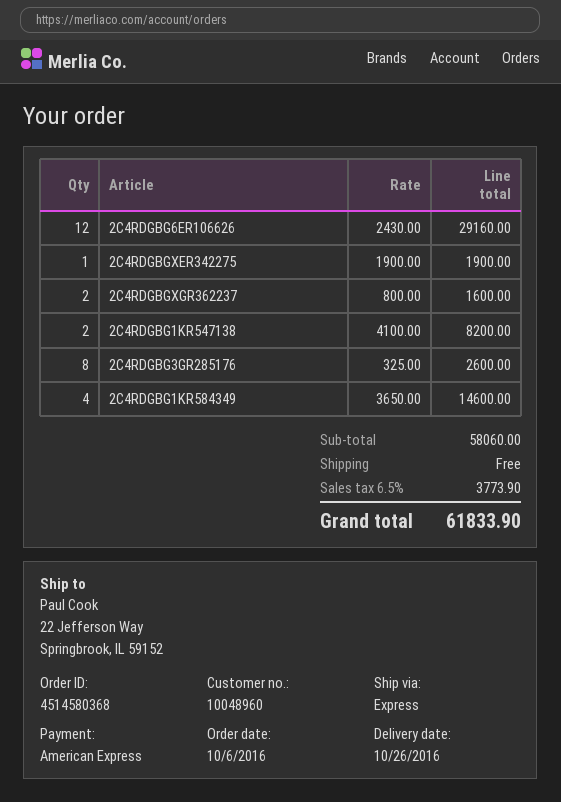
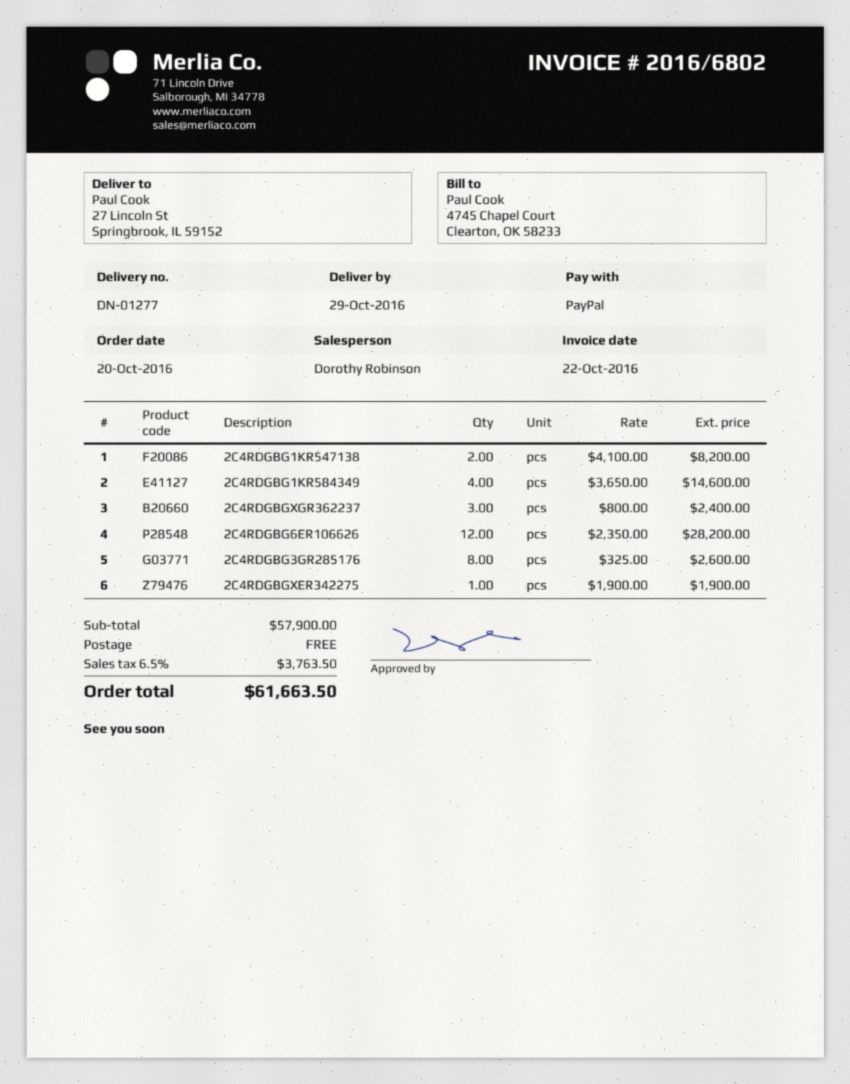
order date: 2016-10-06 -> 2016-10-20
delivery date: 2016-10-26 -> 2016-10-29
payment method: American Express -> PayPal
ship to: 22 Jefferson Way, Springbrook, IL 59152 -> 27 Lincoln St, Springbrook, IL 59152
2C4RDGBG6ER106626: 12 x 2430.00 = 29160.00 -> 12 x 2350.00 = 28200.00
2C4RDGBGXGR362237: 2 x 800.00 = 1600.00 -> 3 x 800.00 = 2400.00
subtotal: 58060.00 -> 57900.00
tax: 6.5% = 3773.90 -> 6.5% = 3763.50
total: 61833.90 -> 61663.50

